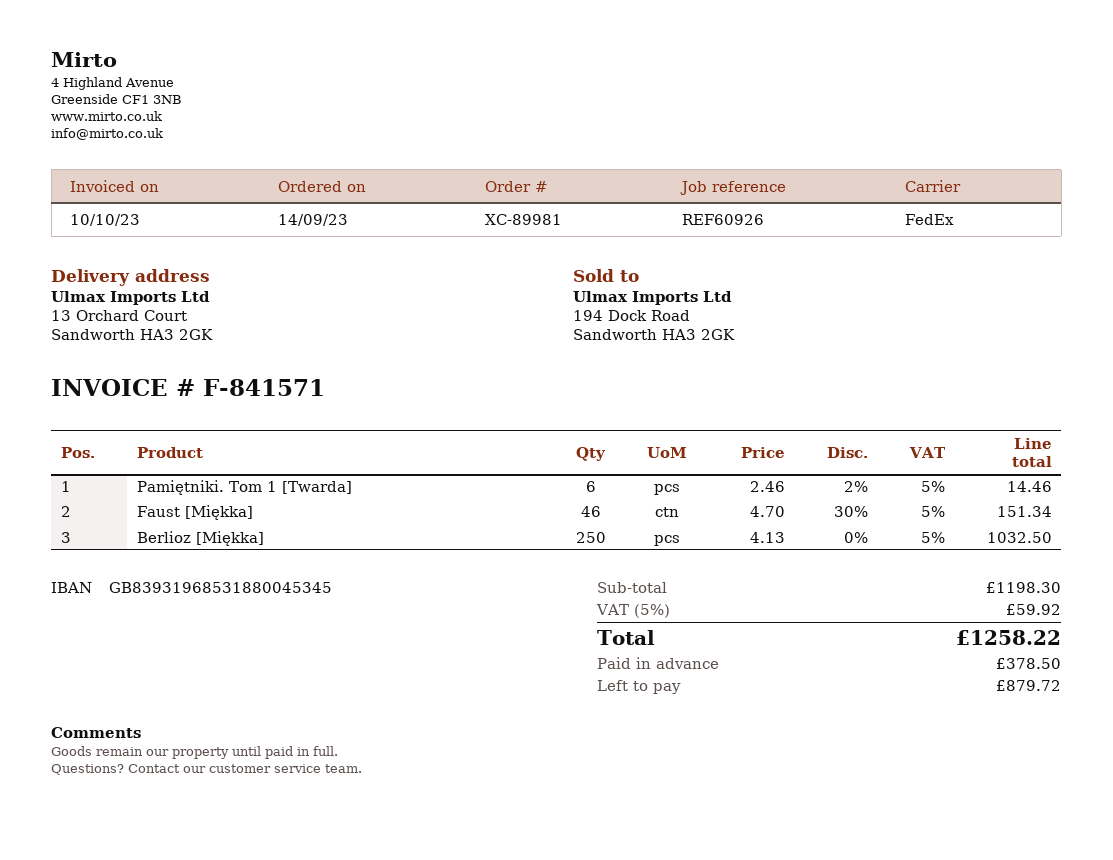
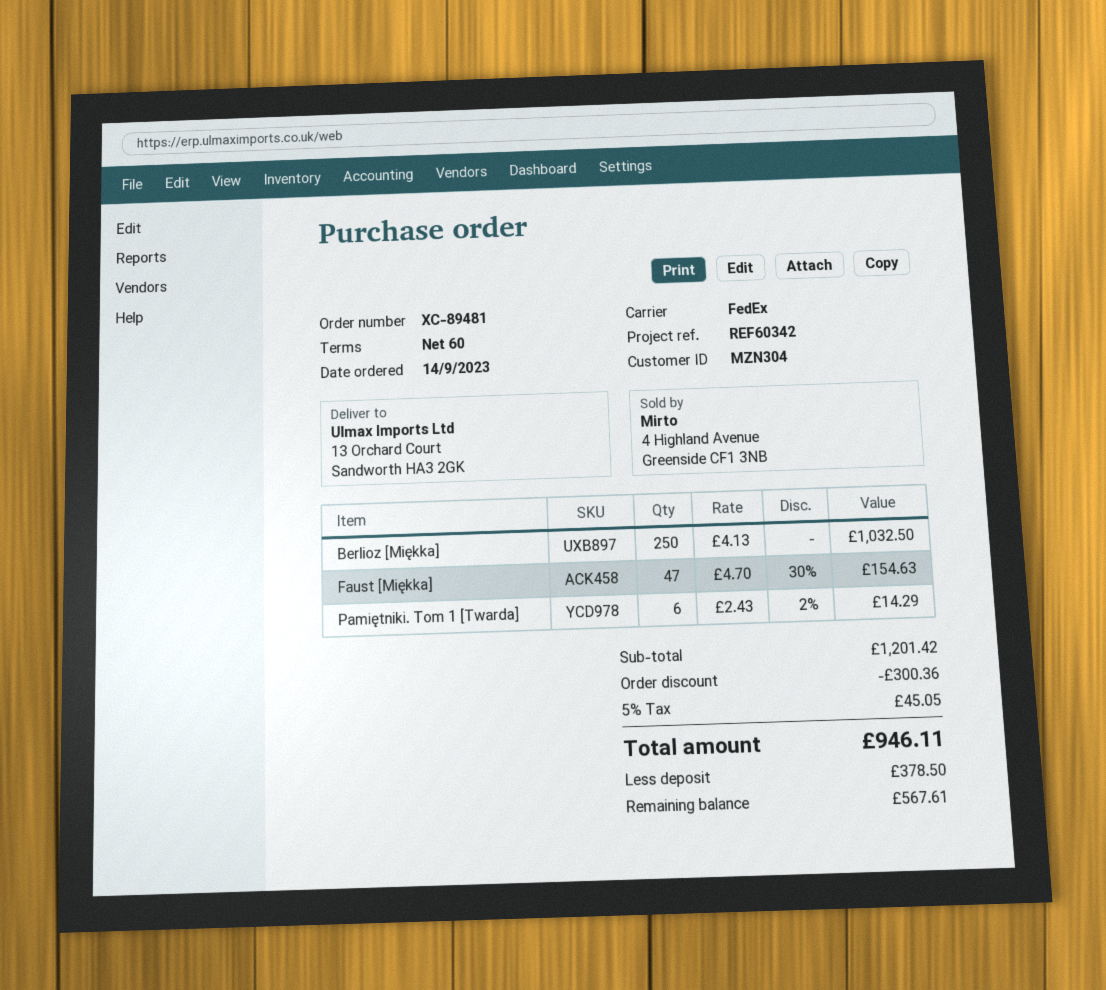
order number: XC-89981 -> XC-89481
reference: REF60926 -> REF60342
Pamiętniki. Tom 1 [Twarda]: 6 x 2.46 - 2% = 14.46 -> 6 x 2.43 - 2% = 14.29
Faust [Miękka]: 46 x 4.70 - 30% = 151.34 -> 47 x 4.70 - 30% = 154.63
subtotal: 1198.30 -> 1201.42
discount: none -> 300.36
tax: 5% = 59.92 -> 5% = 45.05
total: 1258.22 -> 946.11
balance: 879.72 -> 567.61

